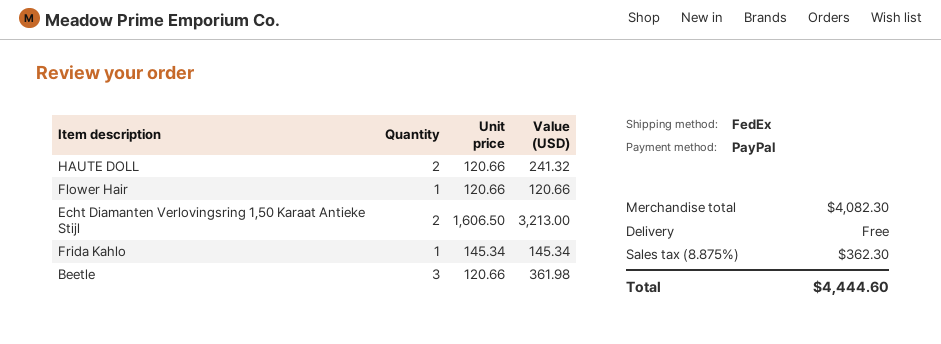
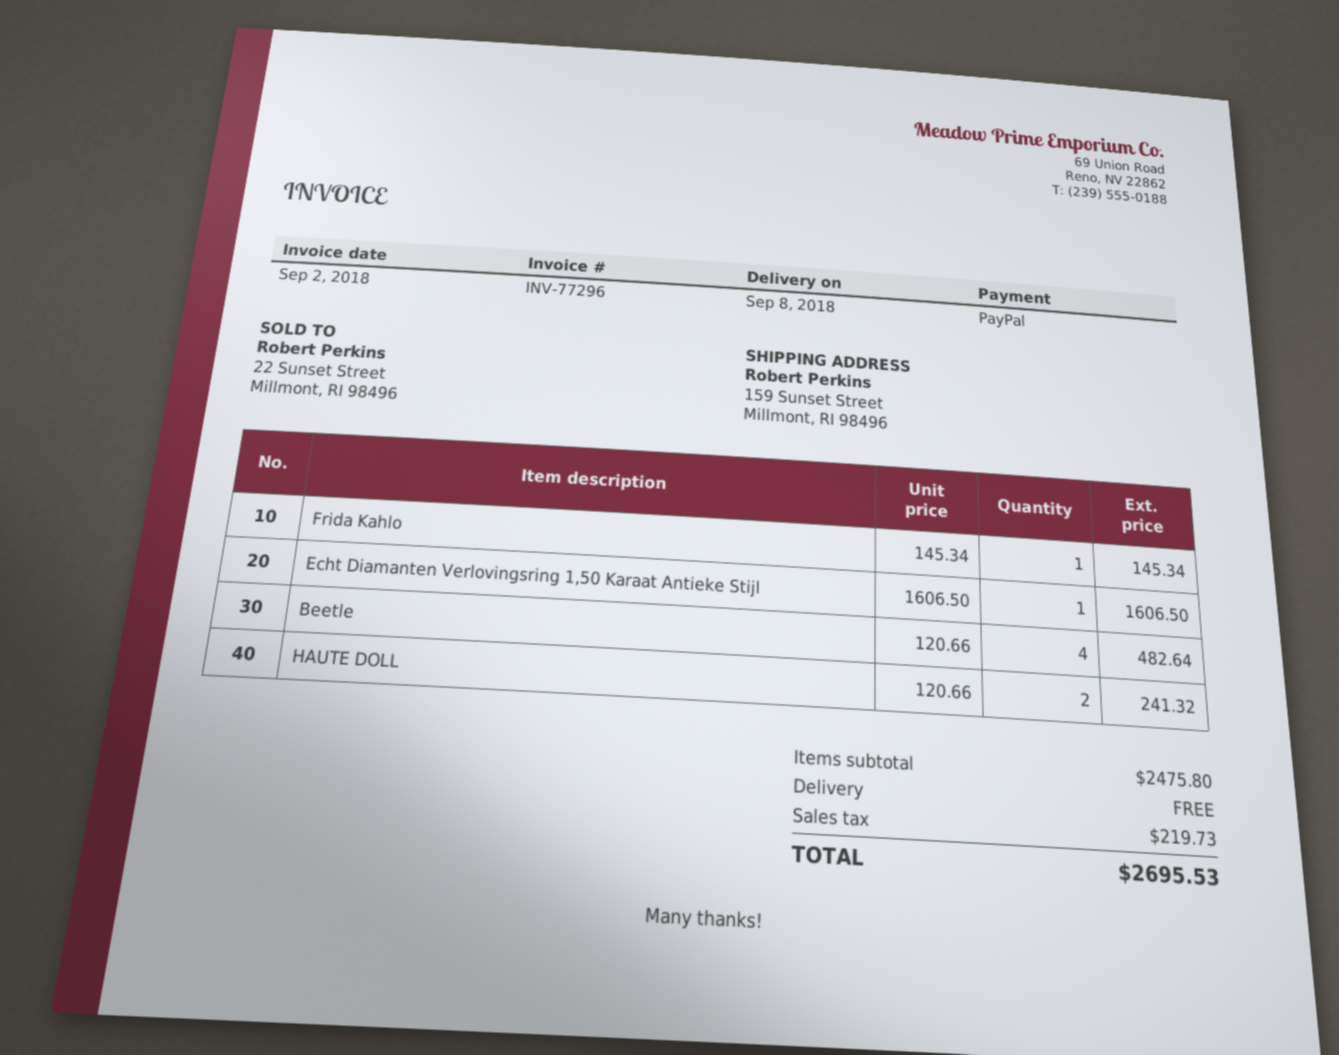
Flower Hair: 1 x 120.66 = 120.66 -> none
Echt Diamanten Verlovingsring 1,50 Karaat Antieke Stijl: 2 x 1606.50 = 3213.00 -> 1 x 1606.50 = 1606.50
Beetle: 3 x 120.66 = 361.98 -> 4 x 120.66 = 482.64
subtotal: 4082.30 -> 2475.80
tax: 362.30 -> 219.73
total: 4444.60 -> 2695.53

